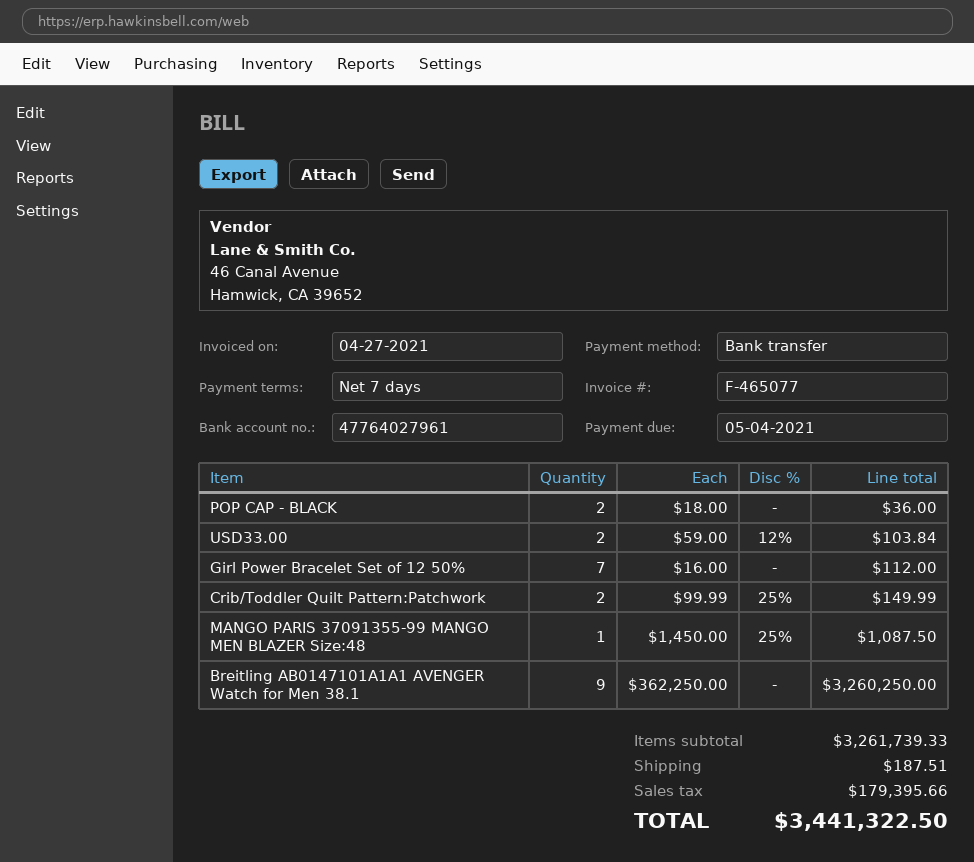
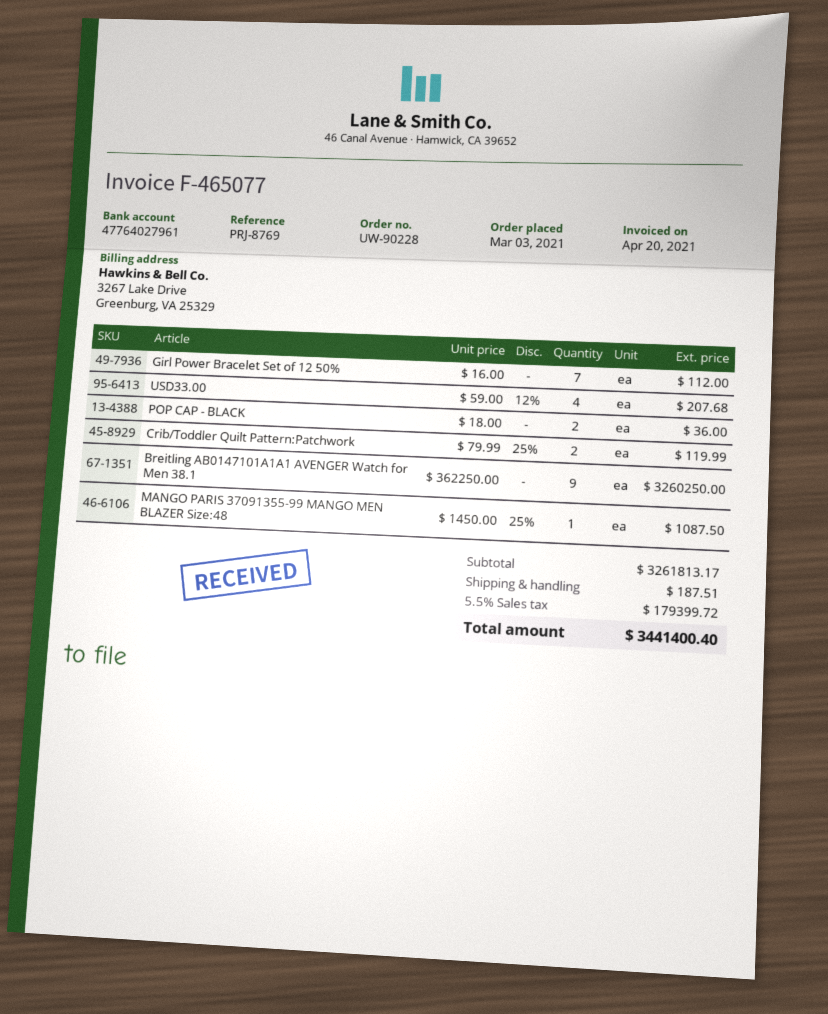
invoice date: 2021-04-27 -> 2021-04-20
USD33.00: 2 x 59.00 - 12% = 103.84 -> 4 x 59.00 - 12% = 207.68
Crib/Toddler Quilt Pattern:Patchwork: 2 x 99.99 - 25% = 149.99 -> 2 x 79.99 - 25% = 119.99
subtotal: 3261739.33 -> 3261813.17
tax: 179395.66 -> 179399.72
total: 3441322.50 -> 3441400.40

